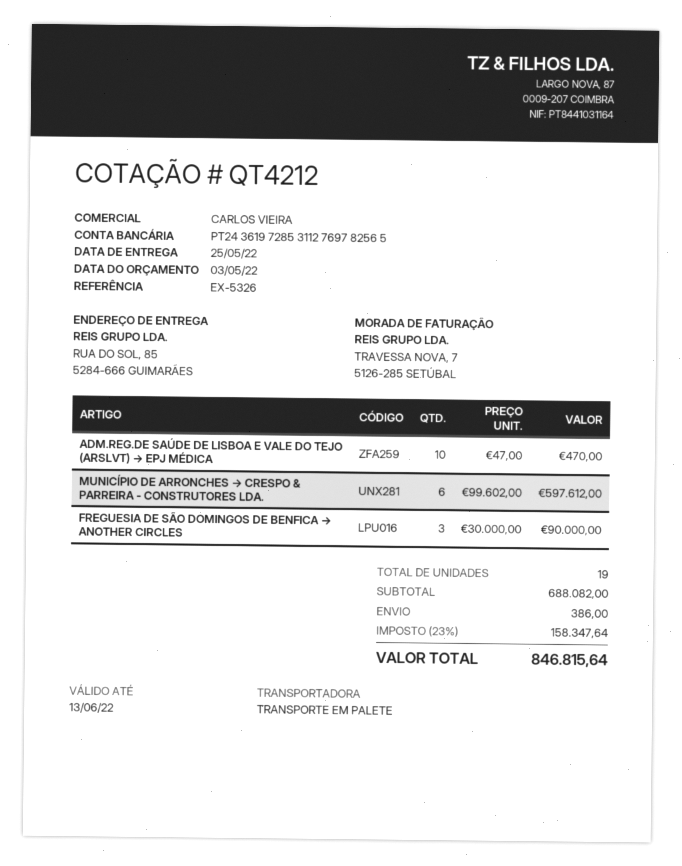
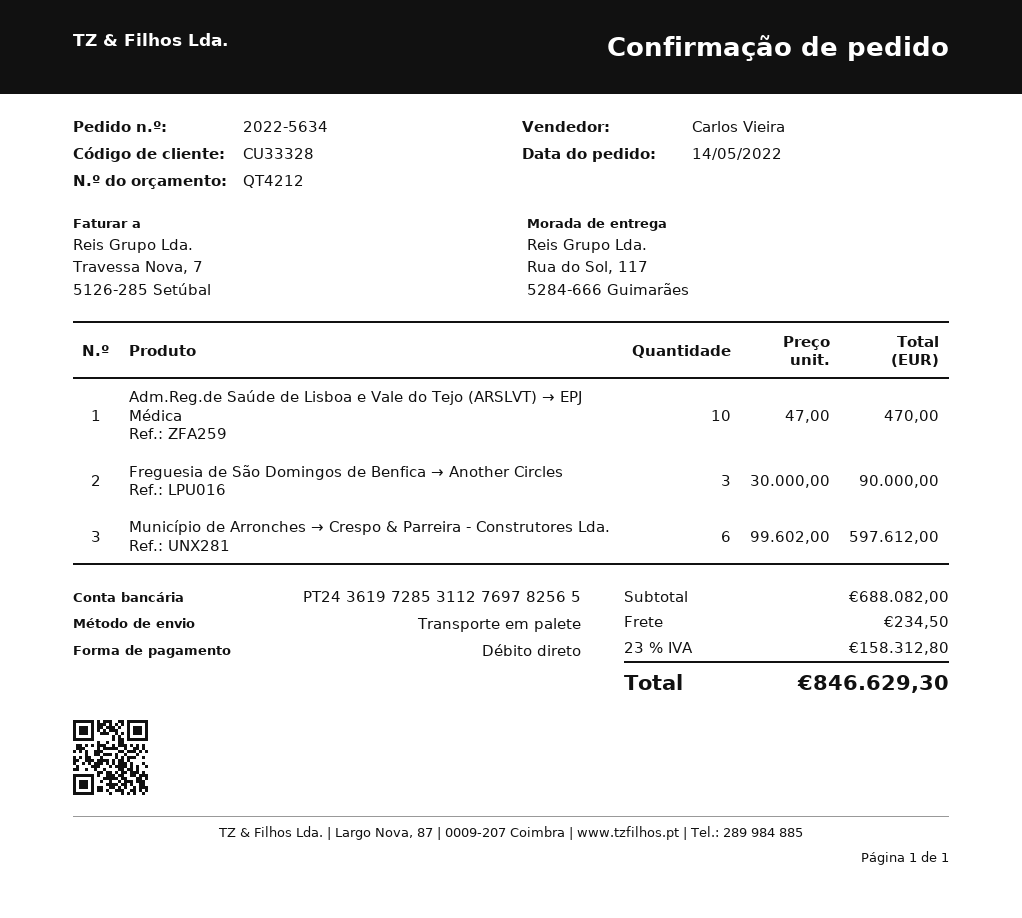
ship to: RUA DO SOL, 85, 5284-666 GUIMARÃES -> Rua do Sol, 117, 5284-666 Guimarães
shipping: 386.00 -> 234.50
tax: 23% = 158347.64 -> 23% = 158312.80
total: 846815.64 -> 846629.30

